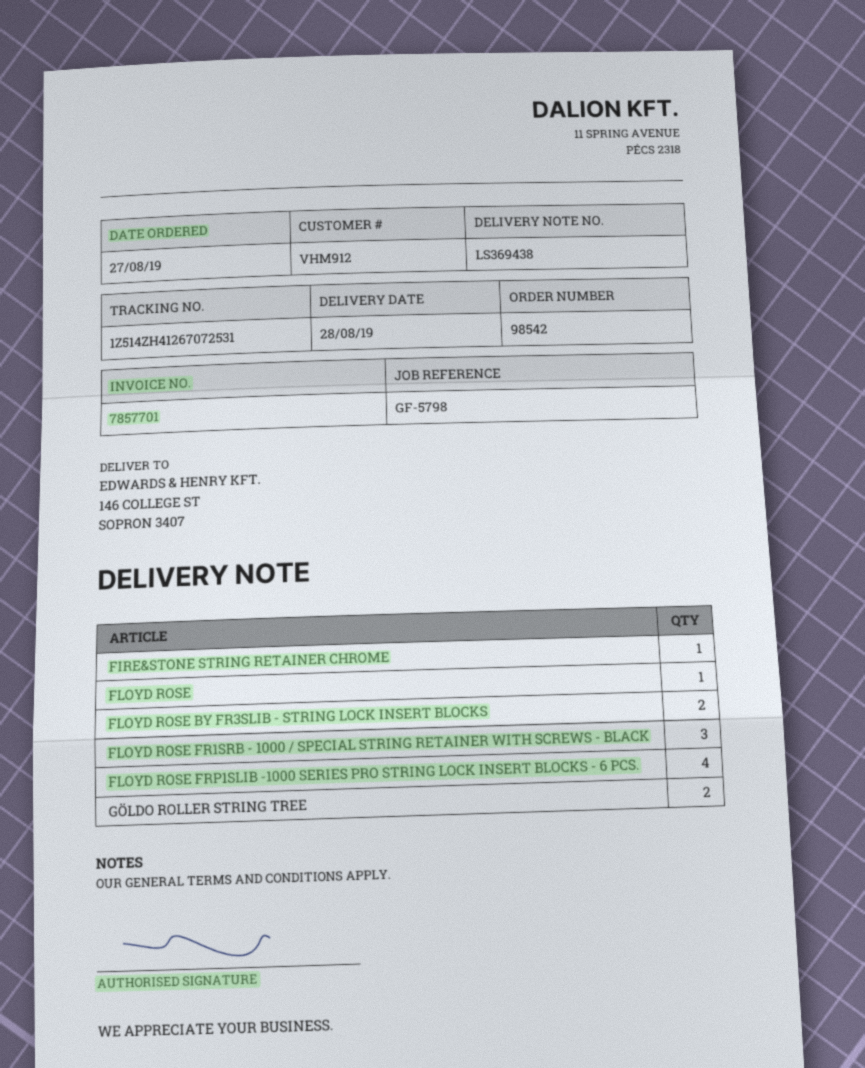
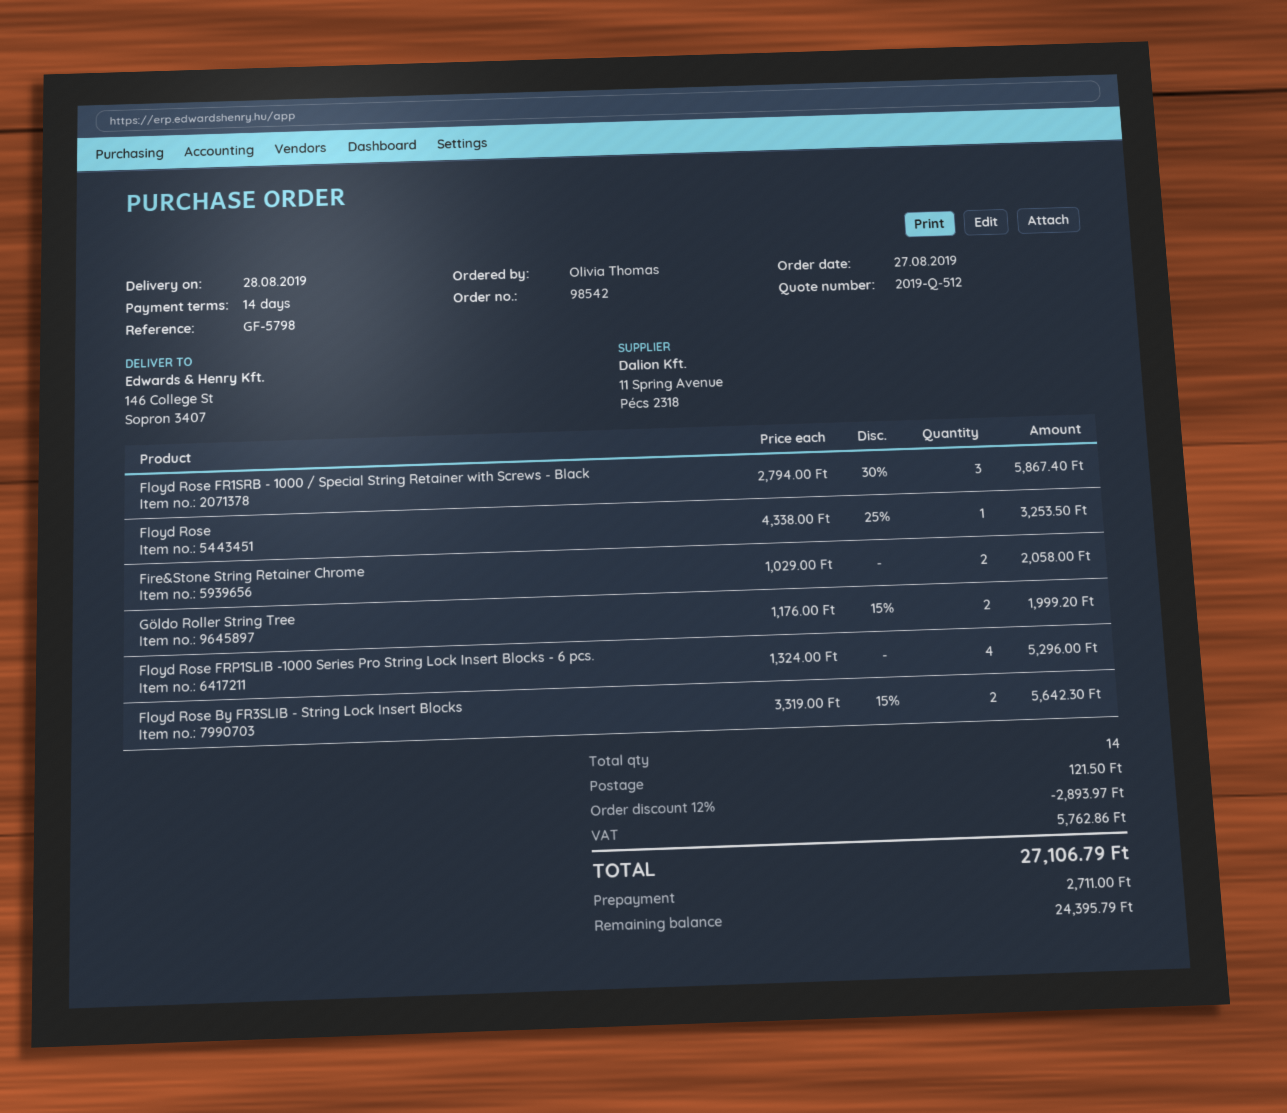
FIRE&STONE STRING RETAINER CHROME: 1 -> 2

